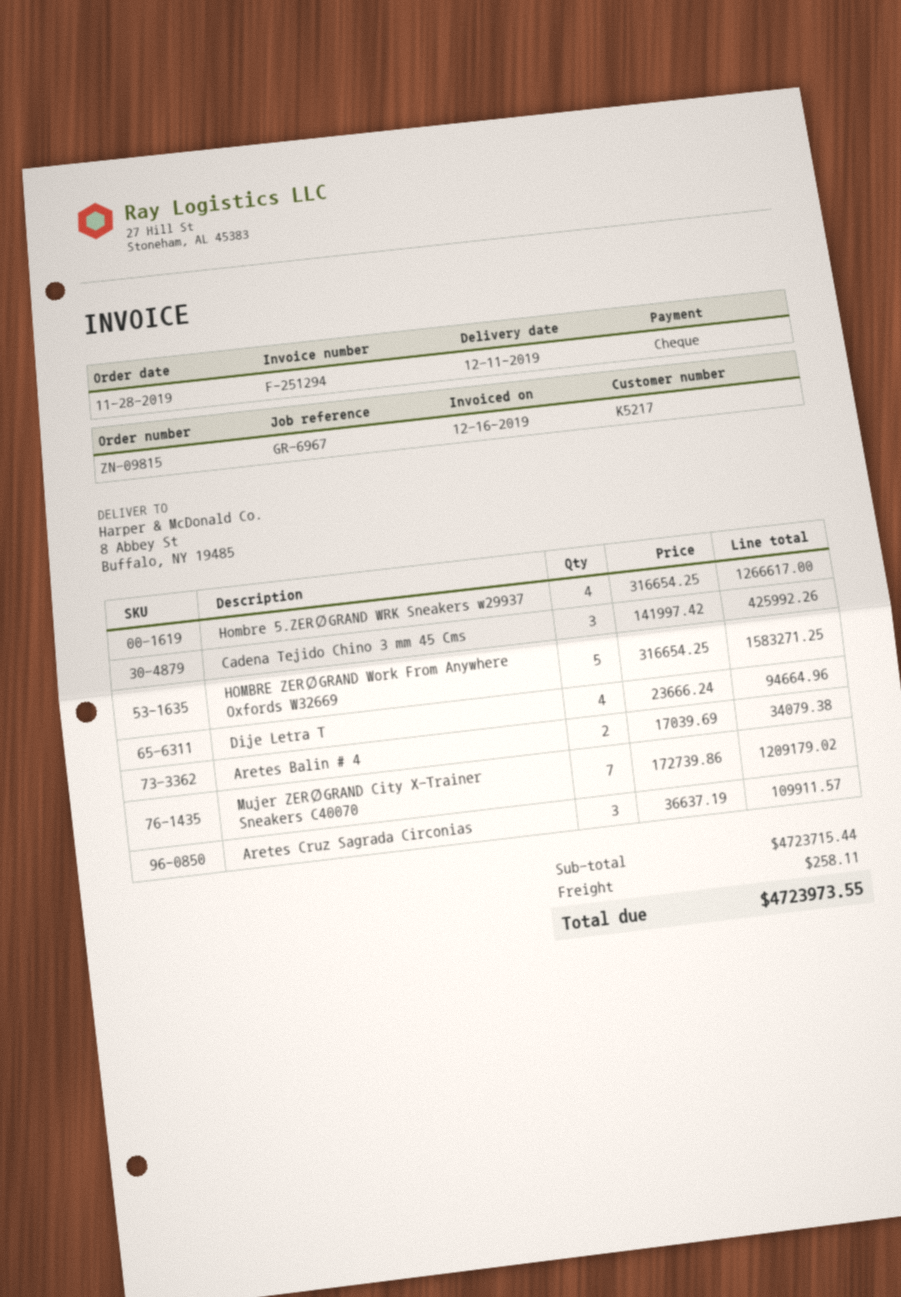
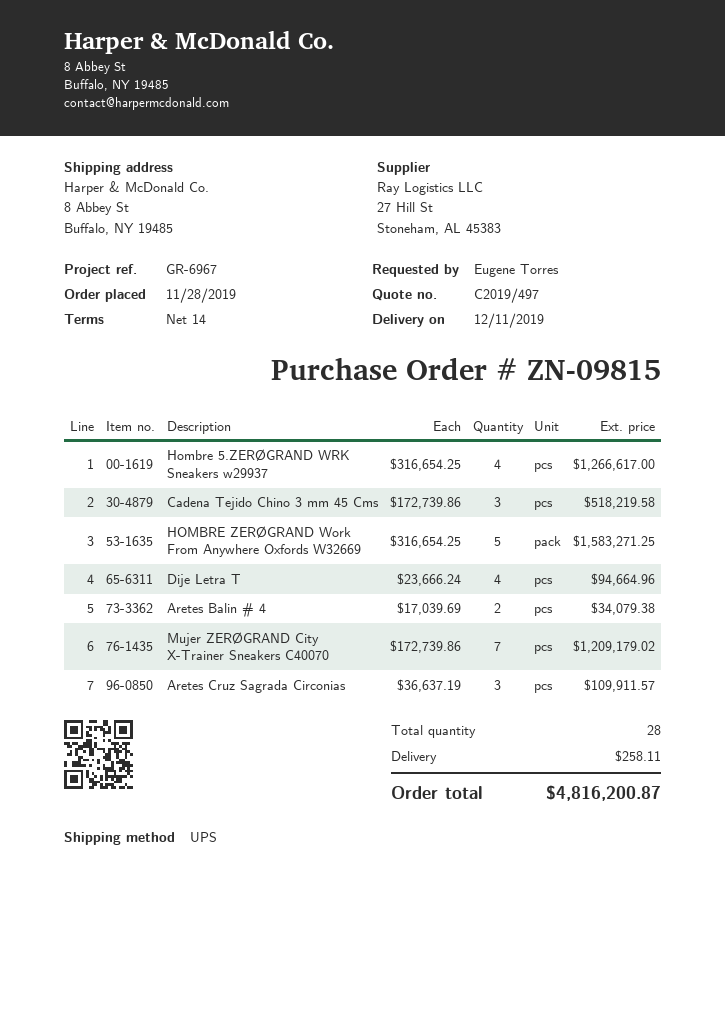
Cadena Tejido Chino 3 mm 45 Cms: 3 x 141997.42 = 425992.26 -> 3 x 172739.86 = 518219.58
total: 4723973.55 -> 4816200.87

